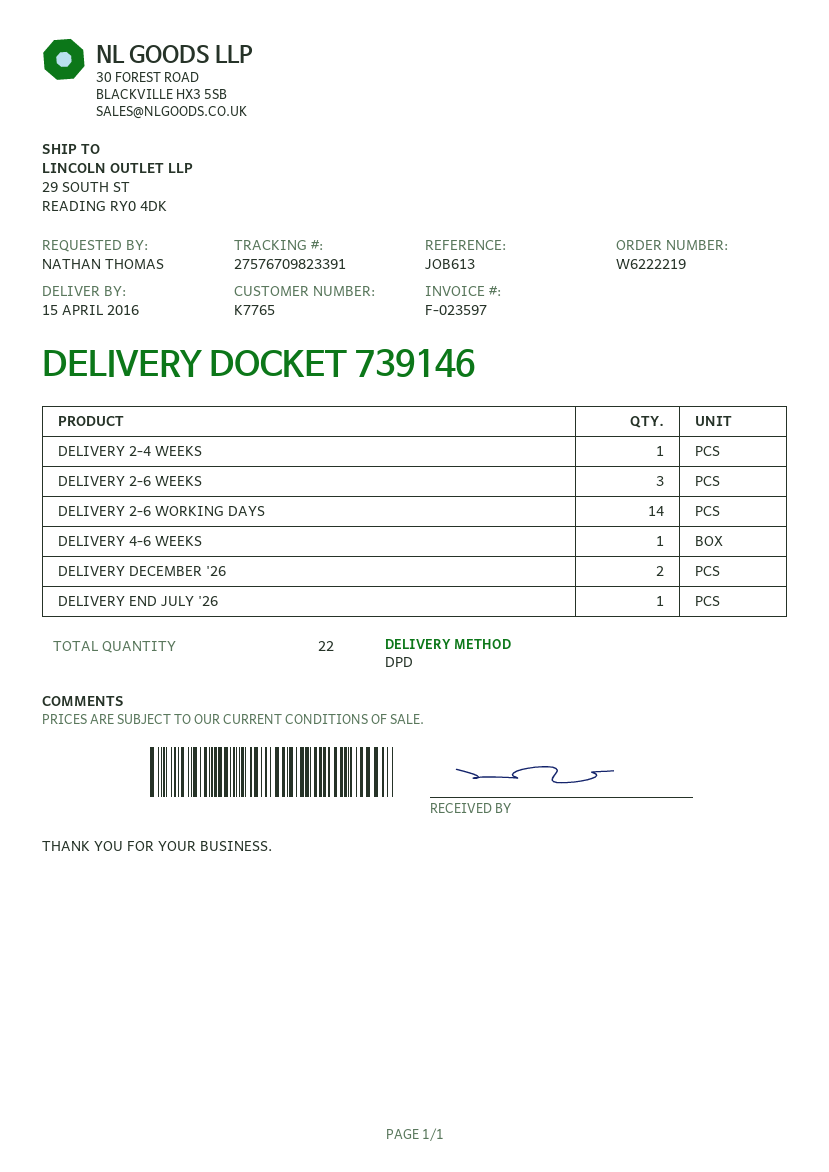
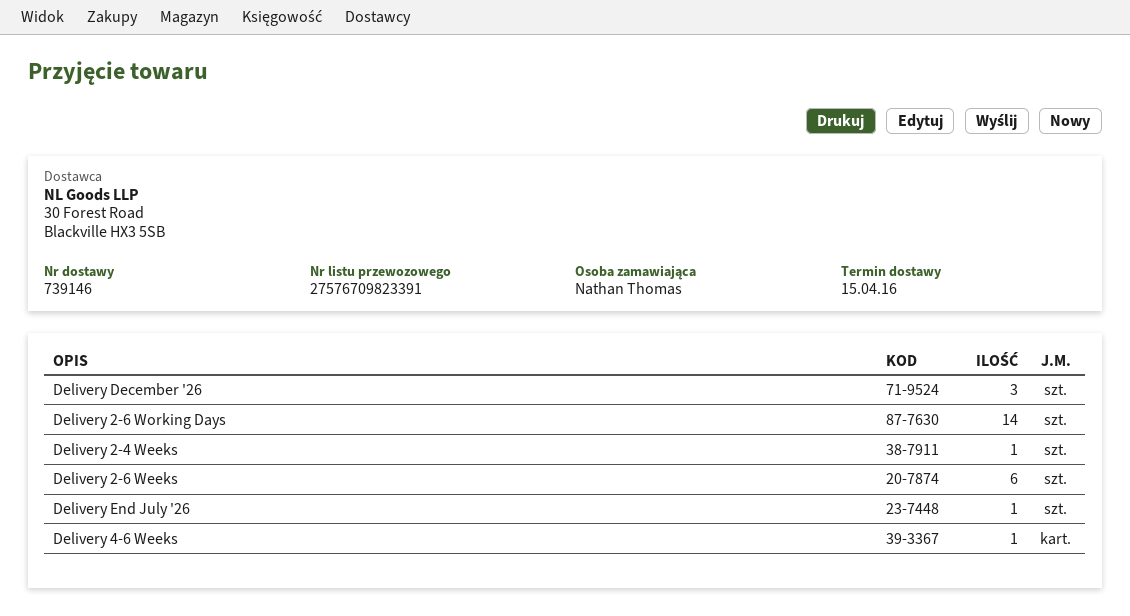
DELIVERY 2-6 WEEKS: 3 -> 6
DELIVERY DECEMBER '26: 2 -> 3

